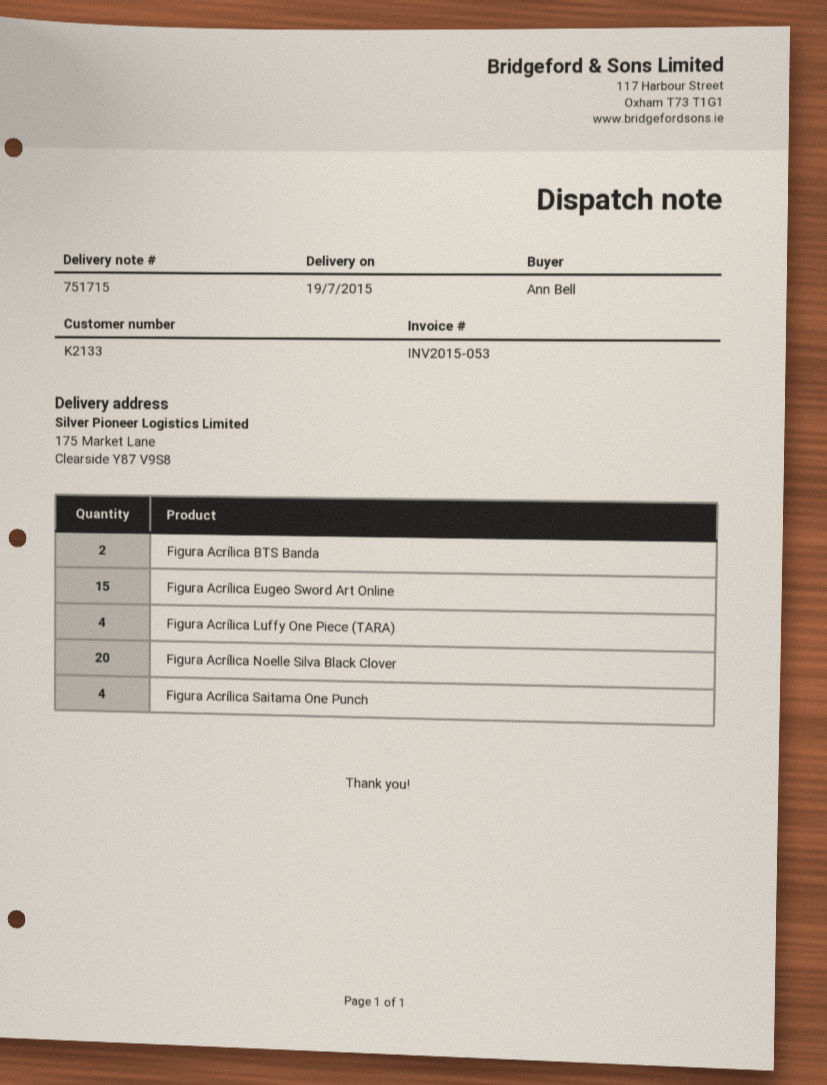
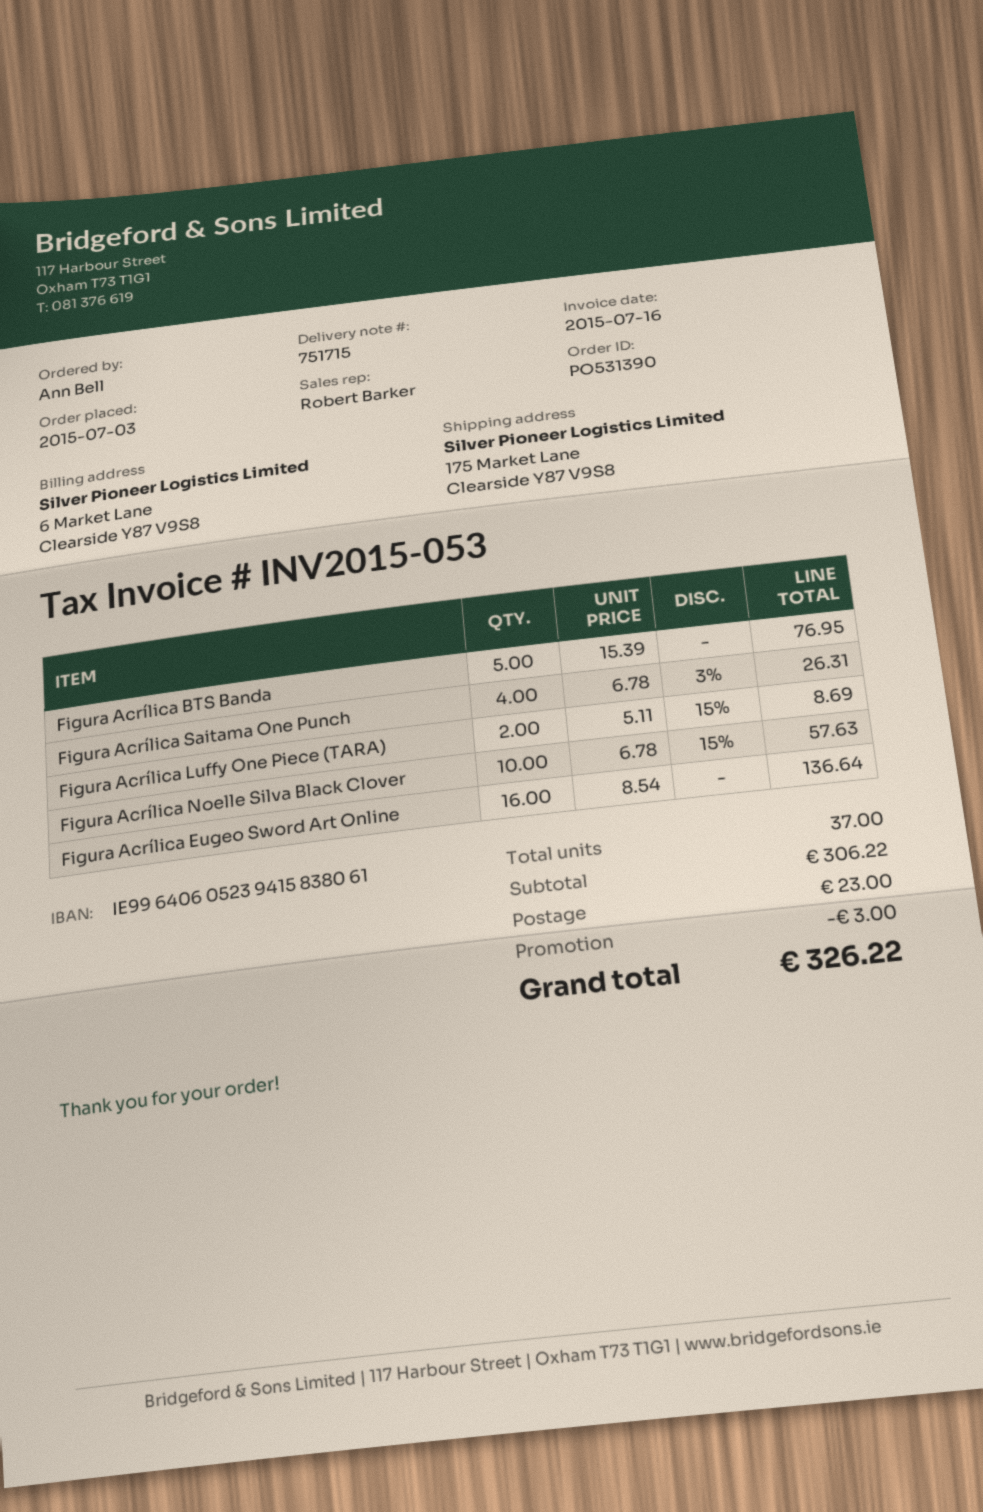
Figura Acrílica BTS Banda: 2 -> 5
Figura Acrílica Eugeo Sword Art Online: 15 -> 16
Figura Acrílica Luffy One Piece (TARA): 4 -> 2
Figura Acrílica Noelle Silva Black Clover: 20 -> 10

